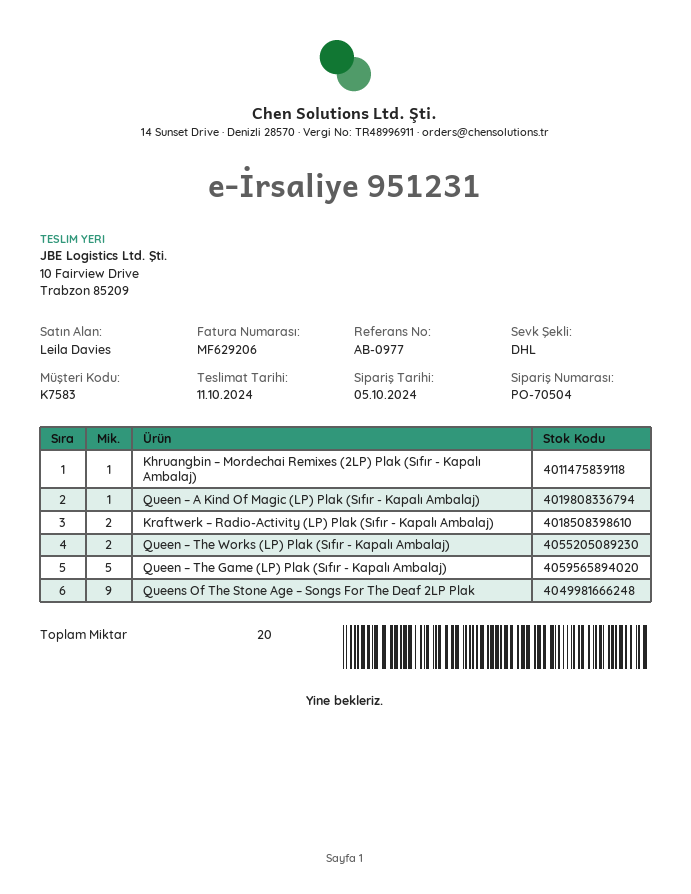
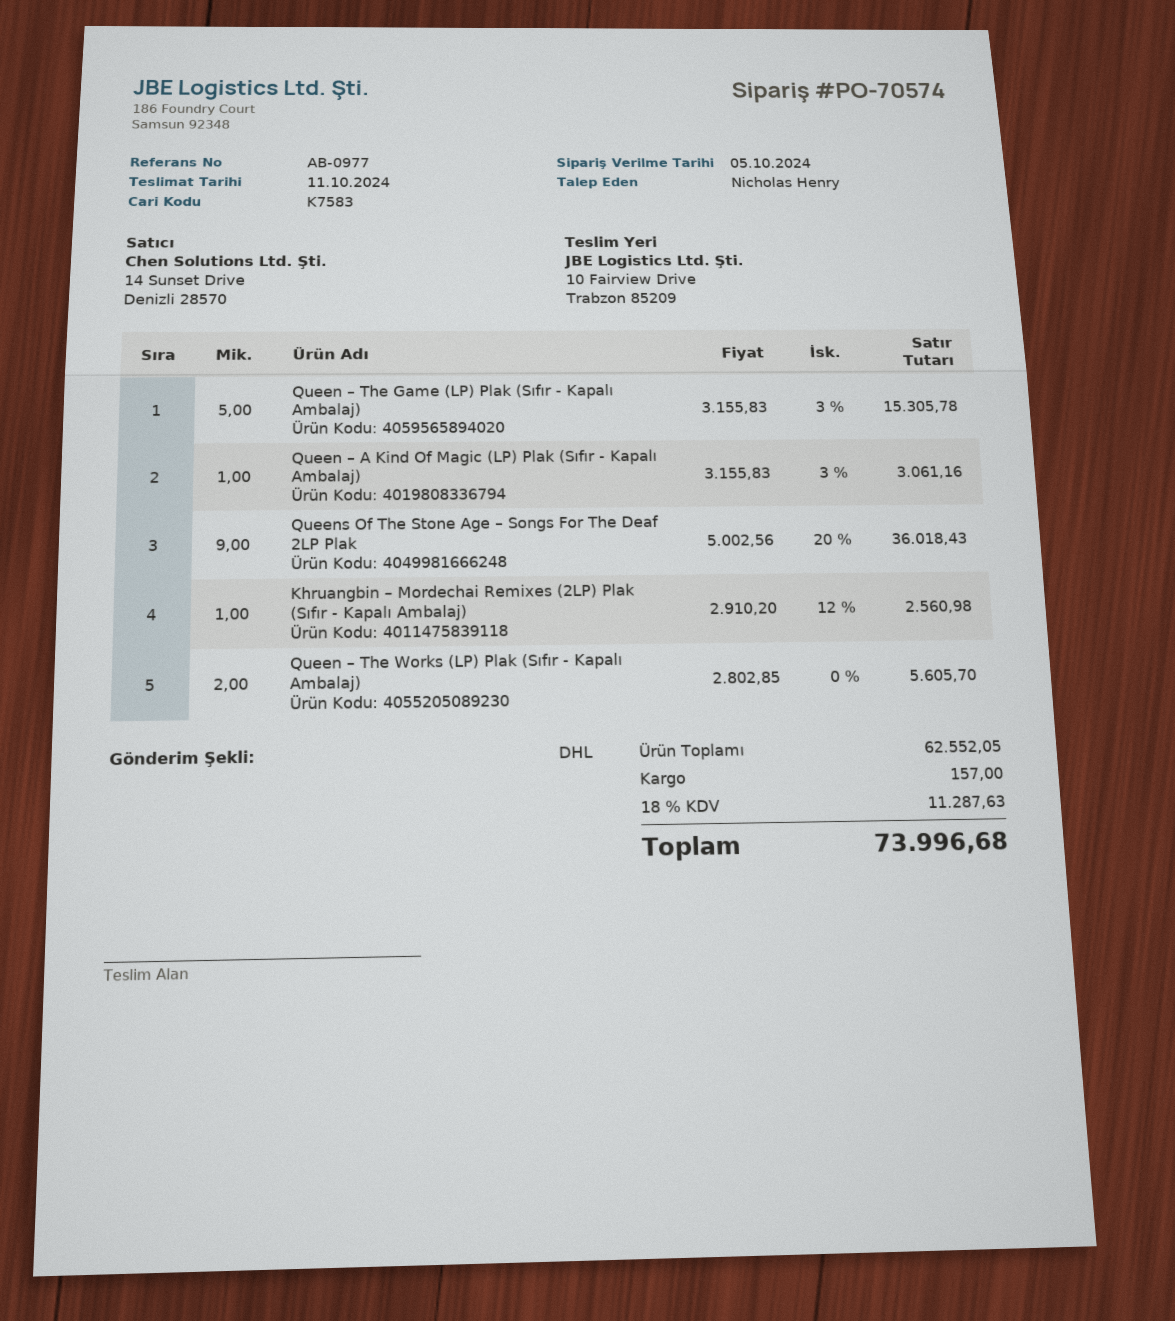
order number: PO-70504 -> PO-70574
ordered by: Leila Davies -> Nicholas Henry
Kraftwerk – Radio-Activity (LP) Plak (Sıfır - Kapalı Ambalaj): 2 -> none

